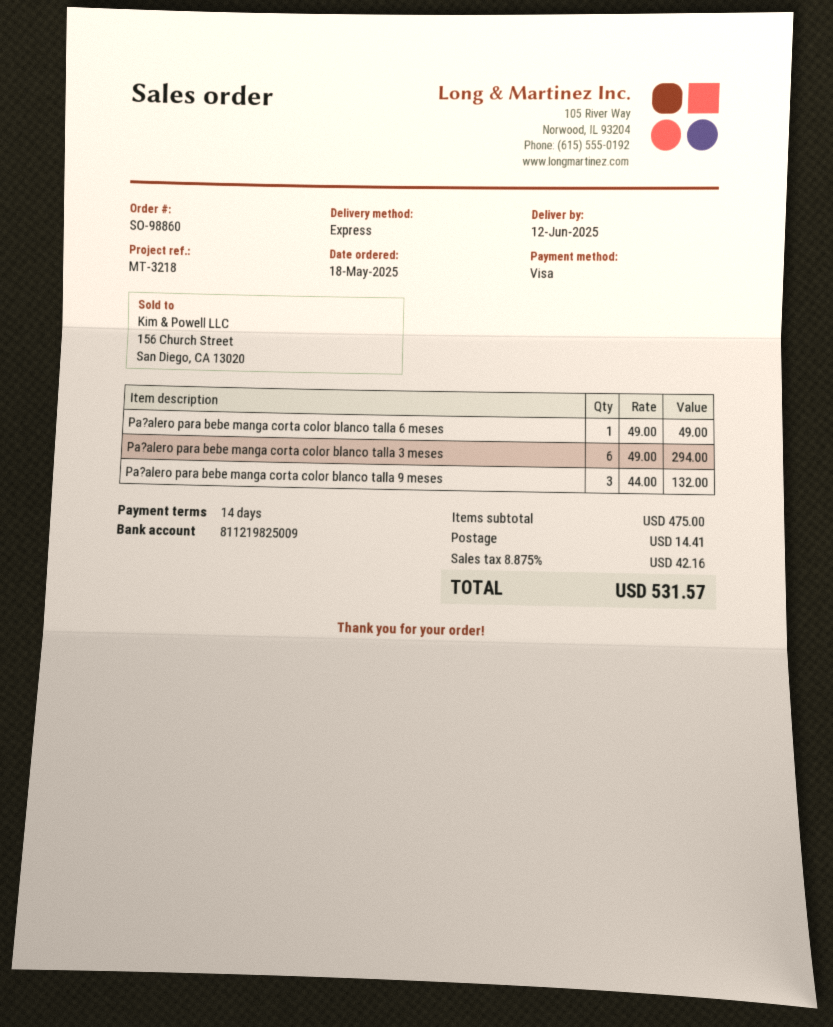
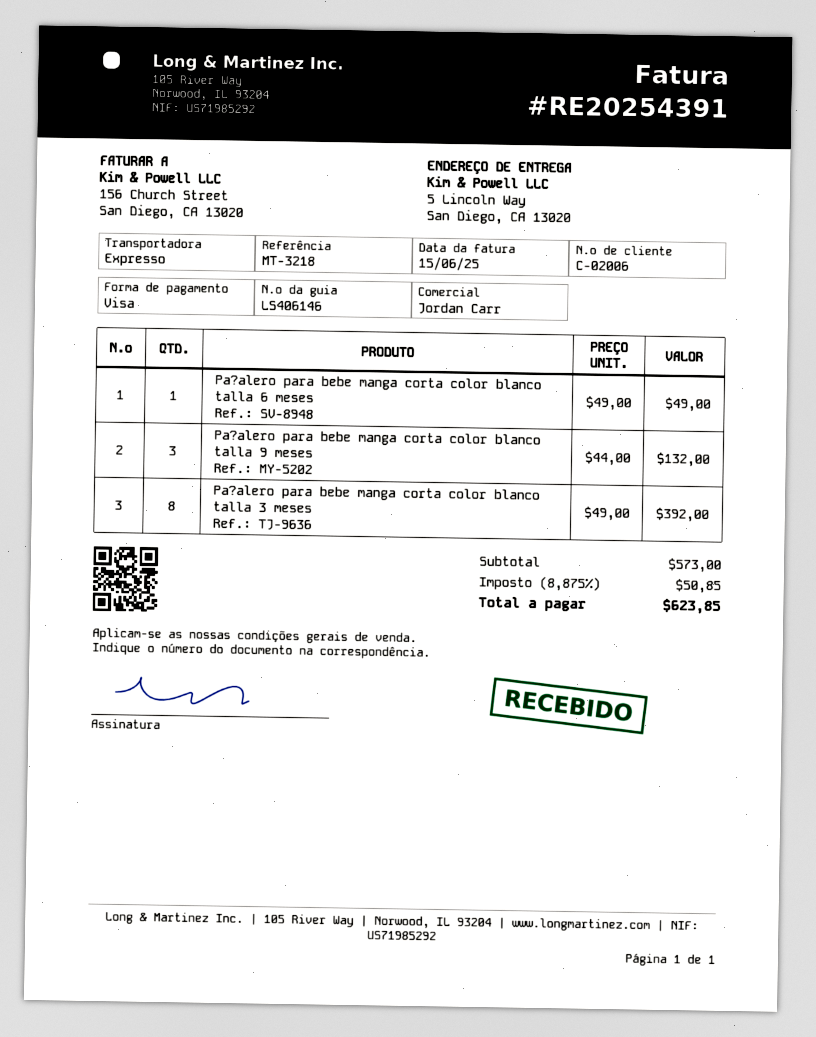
Pa?alero para bebe manga corta color blanco talla 3 meses: 6 x 49.00 = 294.00 -> 8 x 49.00 = 392.00
subtotal: 475.00 -> 573.00
shipping: 14.41 -> none
tax: 8.875% = 42.16 -> 8.875% = 50.85
total: 531.57 -> 623.85

